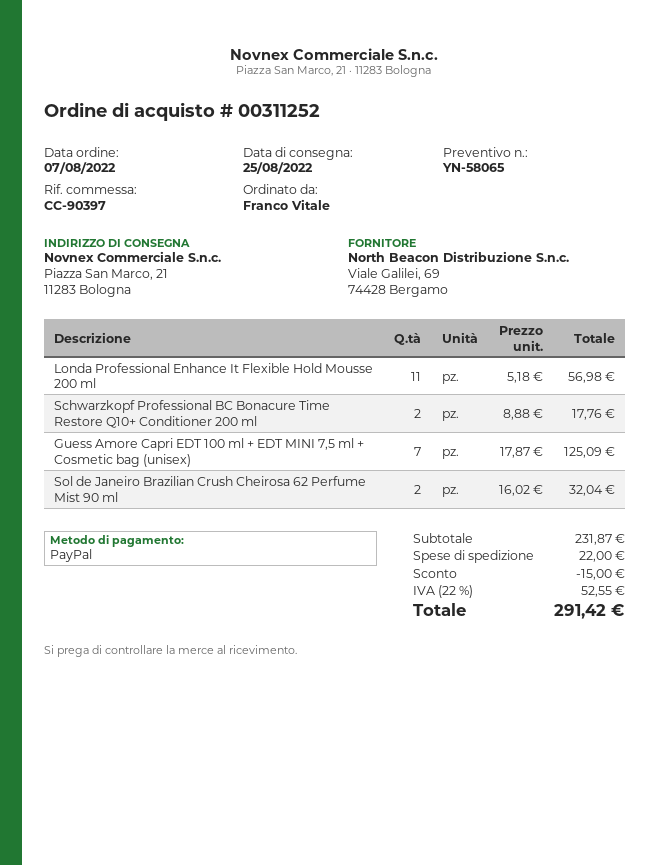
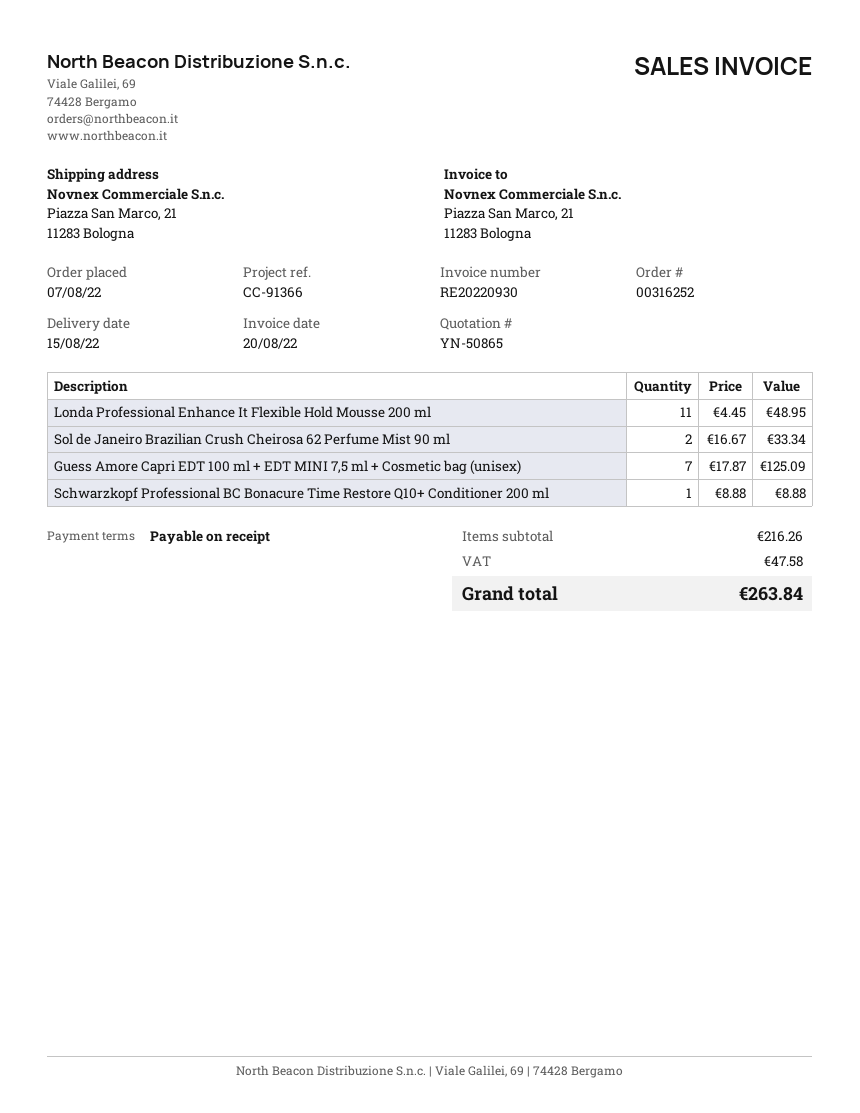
quote number: YN-58065 -> YN-50865
order number: 00311252 -> 00316252
delivery date: 2022-08-25 -> 2022-08-15
reference: CC-90397 -> CC-91366
Londa Professional Enhance It Flexible Hold Mousse 200 ml: 11 x 5.18 = 56.98 -> 11 x 4.45 = 48.95
Schwarzkopf Professional BC Bonacure Time Restore Q10+ Conditioner 200 ml: 2 x 8.88 = 17.76 -> 1 x 8.88 = 8.88
Sol de Janeiro Brazilian Crush Cheirosa 62 Perfume Mist 90 ml: 2 x 16.02 = 32.04 -> 2 x 16.67 = 33.34
subtotal: 231.87 -> 216.26
discount: 15.00 -> none
shipping: 22.00 -> none
tax: 52.55 -> 47.58
total: 291.42 -> 263.84

